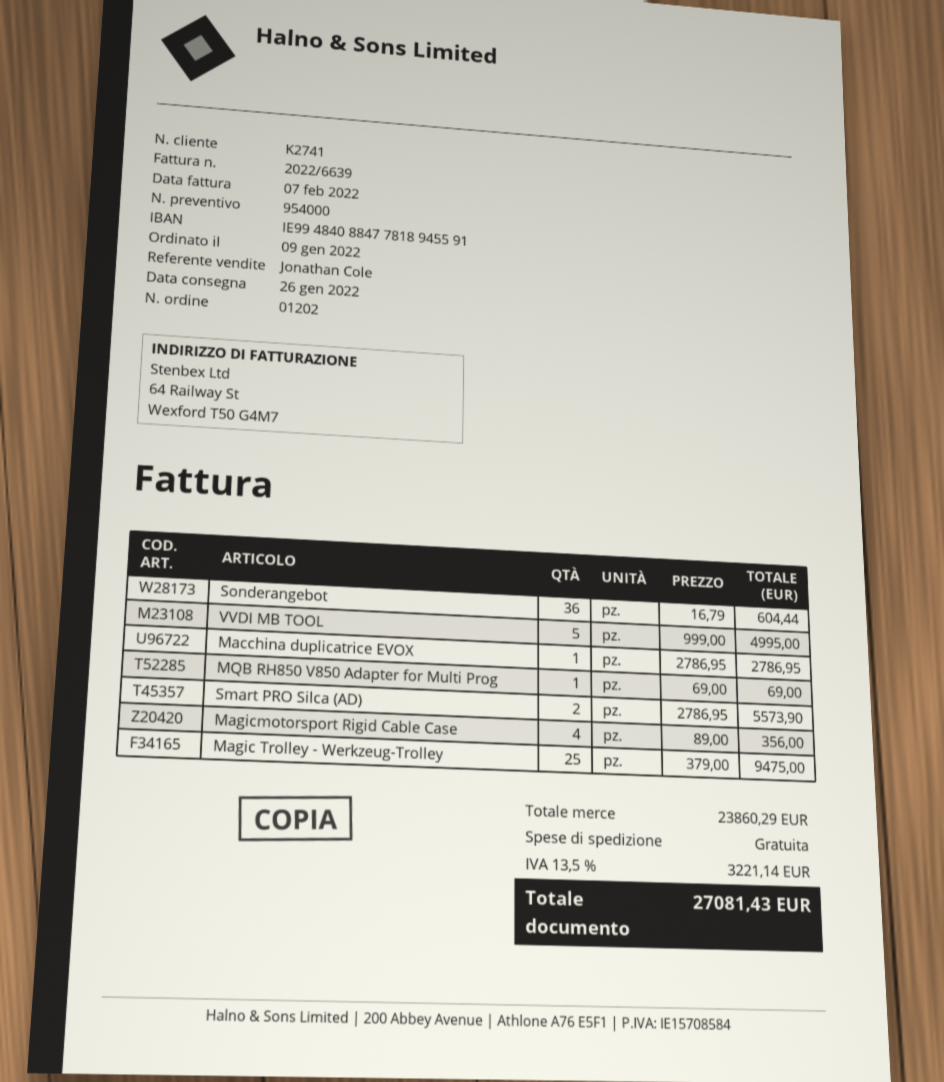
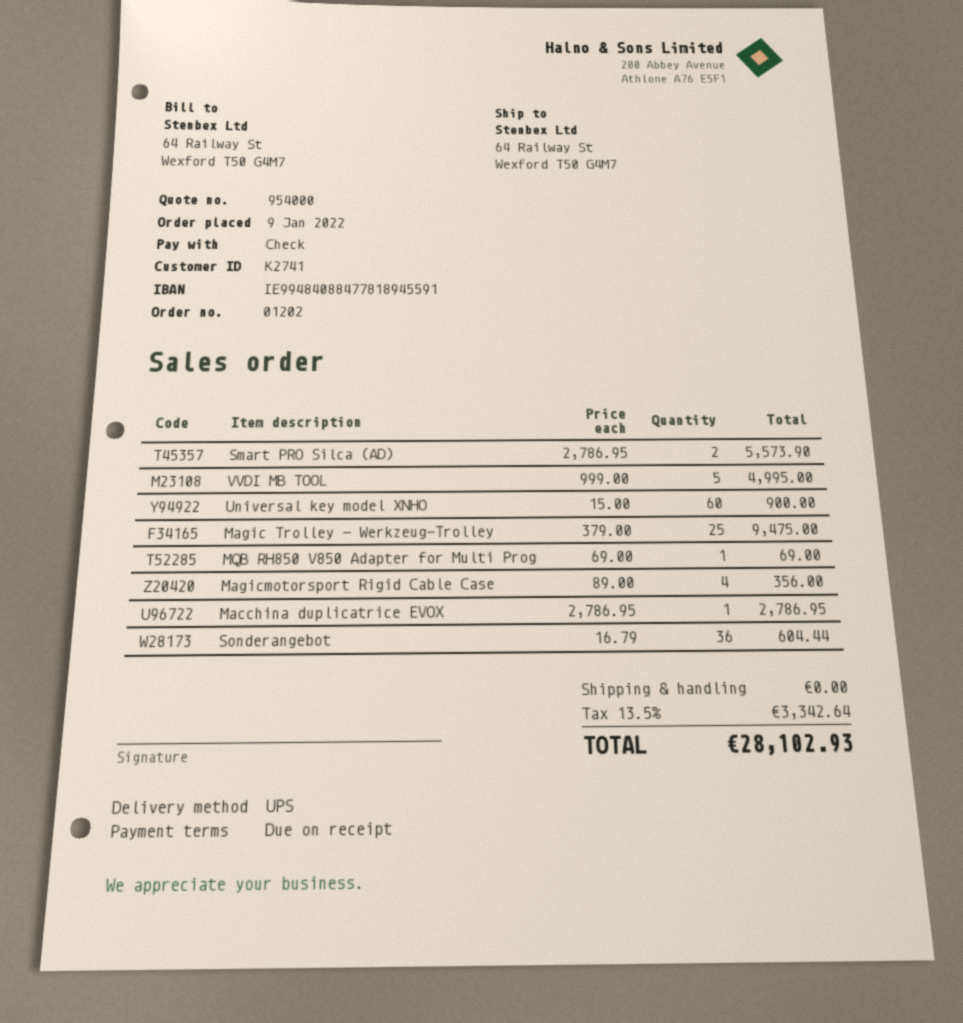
Universal key model XNHO: none -> 60 x 15.00 = 900.00
tax: 13.5% = 3221.14 -> 13.5% = 3342.64
total: 27081.43 -> 28102.93

